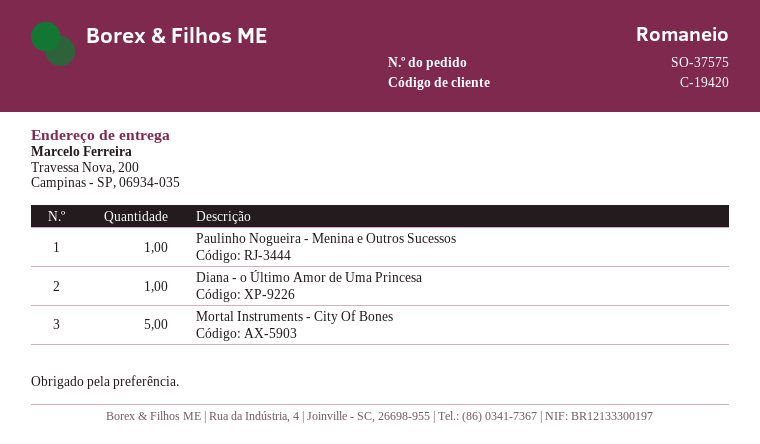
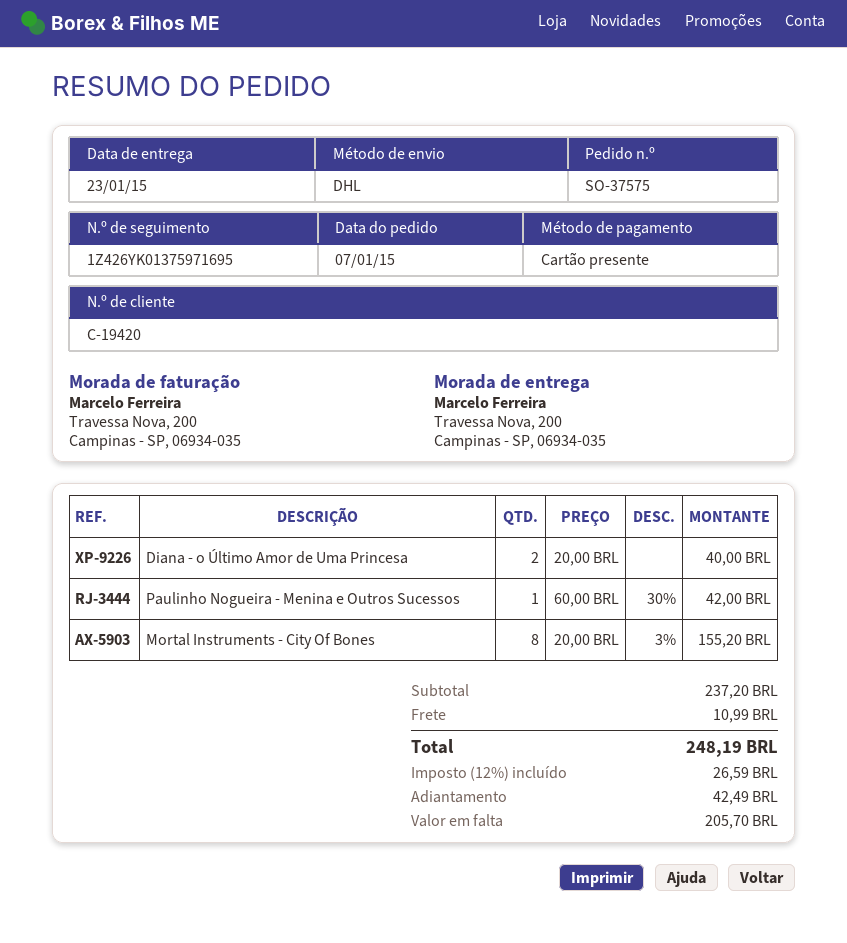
Diana - o Último Amor de Uma Princesa: 1 -> 2
Mortal Instruments - City Of Bones: 5 -> 8

